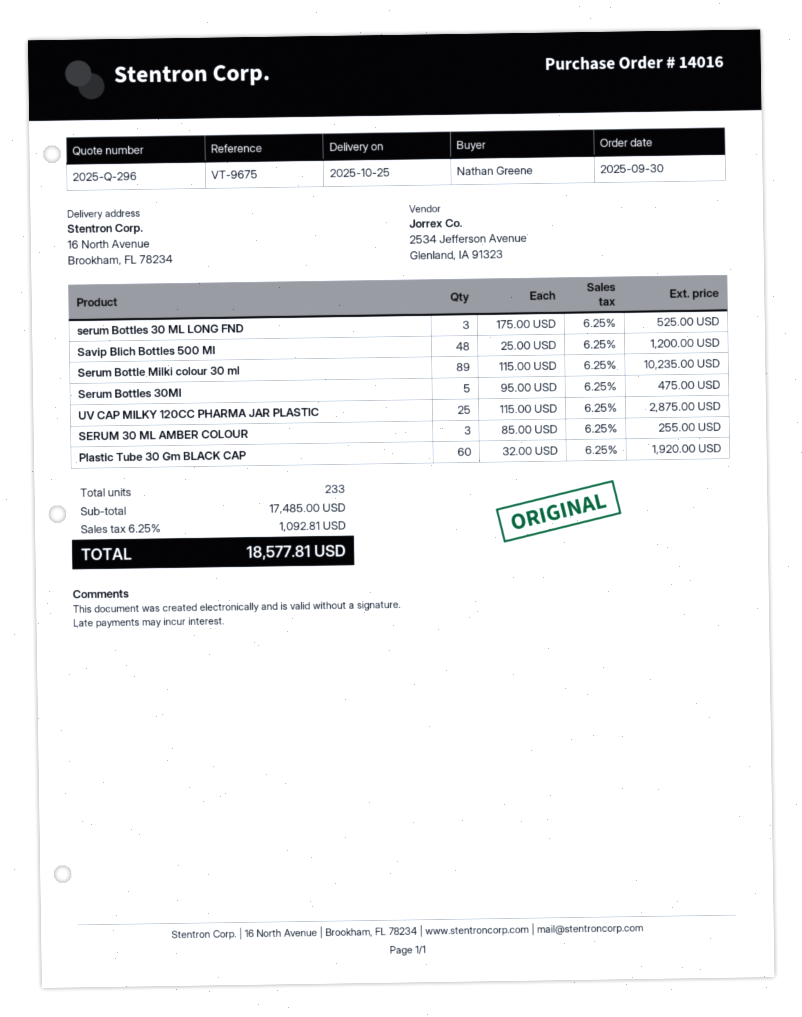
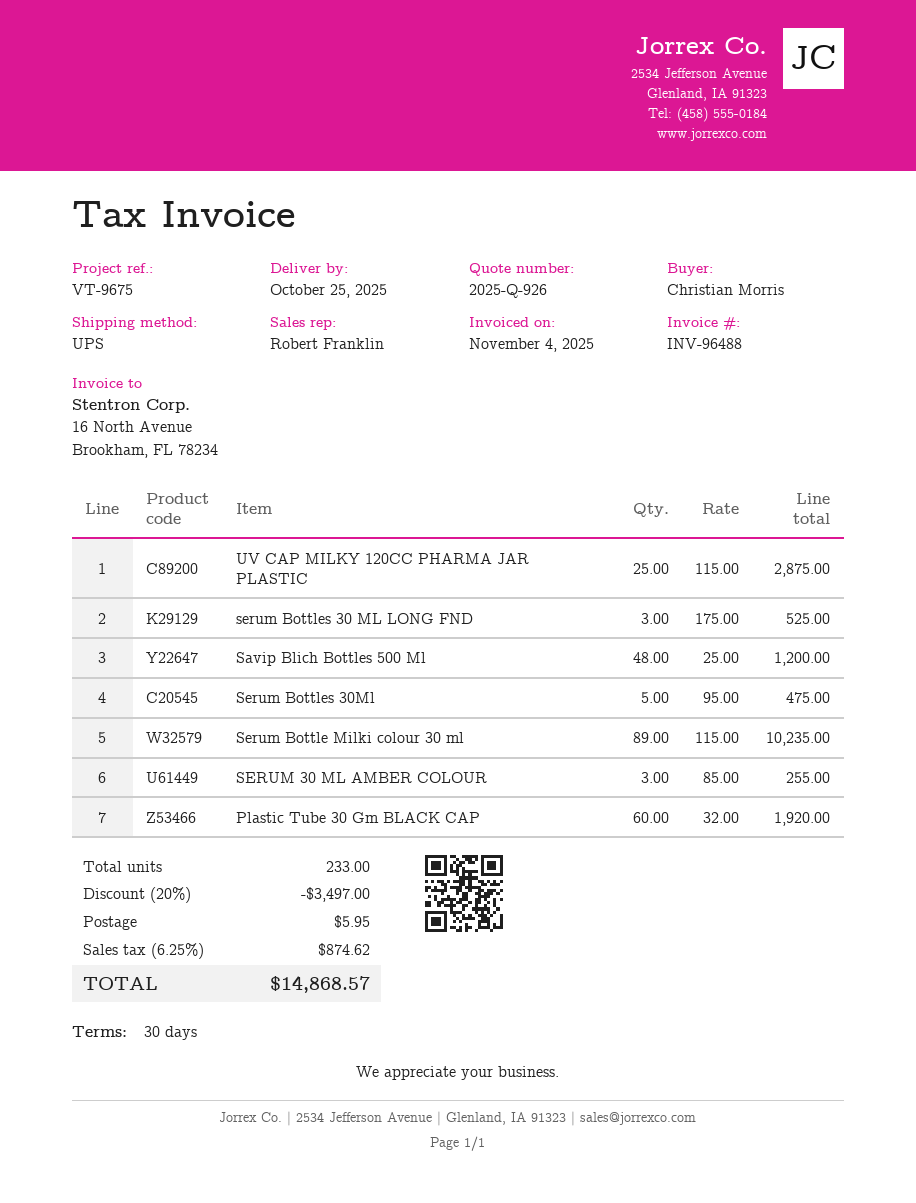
quote number: 2025-Q-296 -> 2025-Q-926
ordered by: Nathan Greene -> Christian Morris
discount: none -> 20% = 3497.00
shipping: none -> 5.95
tax: 6.25% = 1092.81 -> 6.25% = 874.62
total: 18577.81 -> 14868.57

